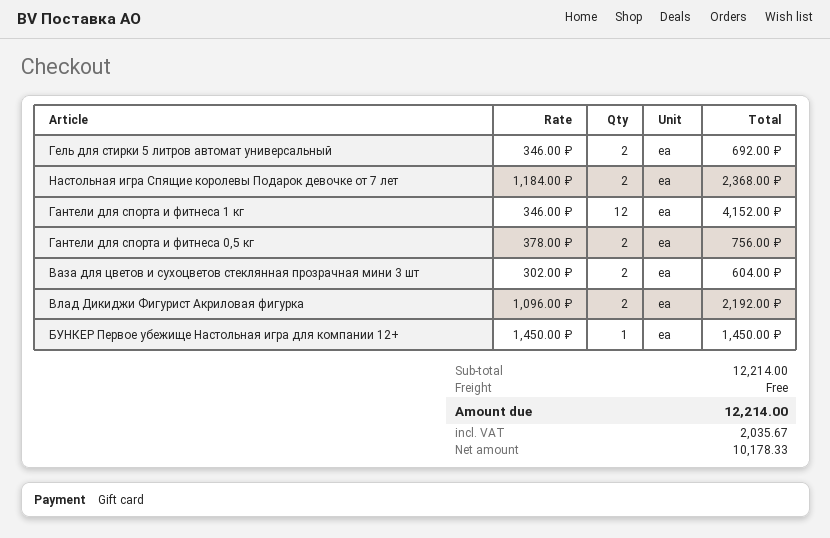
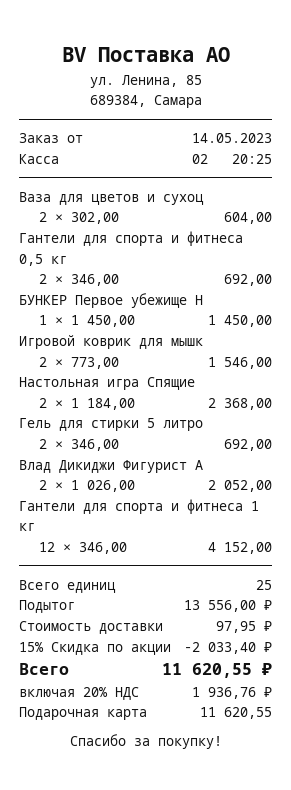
Гантели для спорта и фитнеса 0,5 кг: 2 x 378.00 = 756.00 -> 2 x 346.00 = 692.00
Влад Дикиджи Фигурист Акриловая фигурка: 2 x 1096.00 = 2192.00 -> 2 x 1026.00 = 2052.00
Игровой коврик для мышк: none -> 2 x 773.00 = 1546.00
subtotal: 12214.00 -> 13556.00
discount: none -> 15% = 2033.40
shipping: 0.00 -> 97.95
tax: 2035.67 -> 1936.76
total: 12214.00 -> 11620.55

